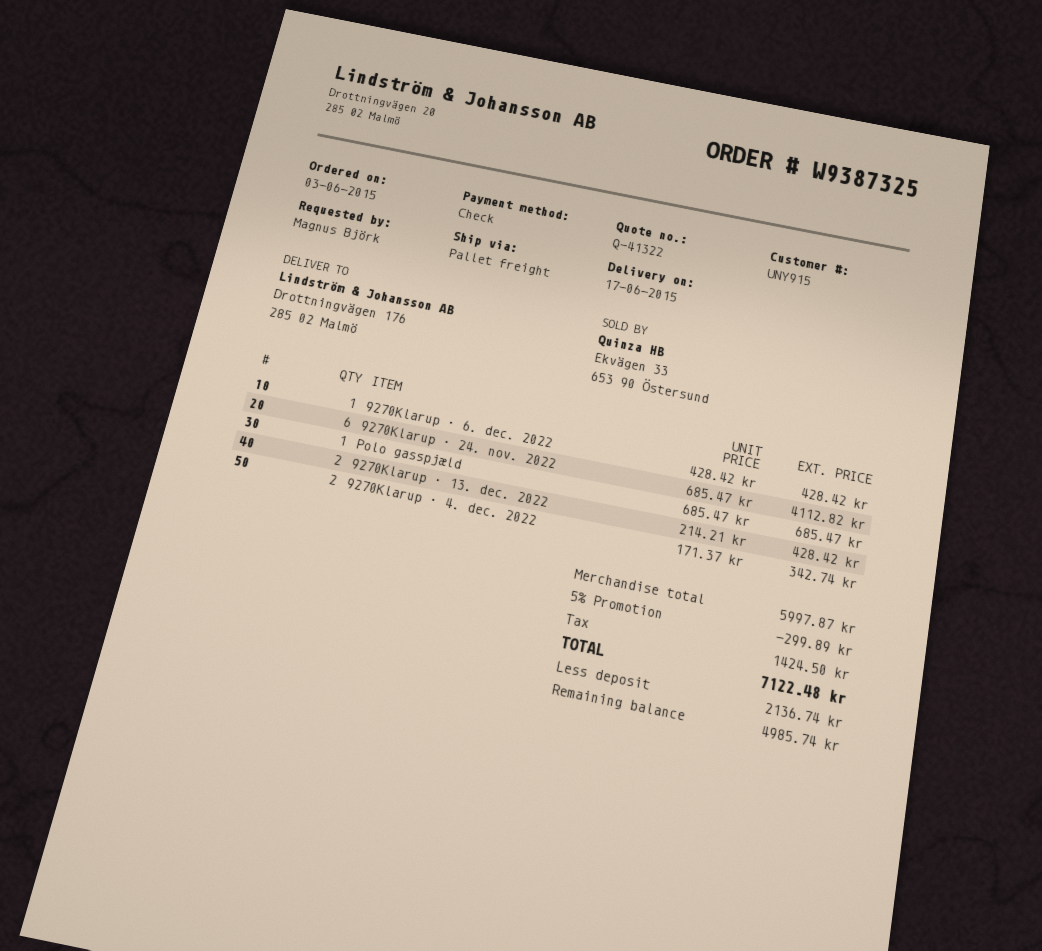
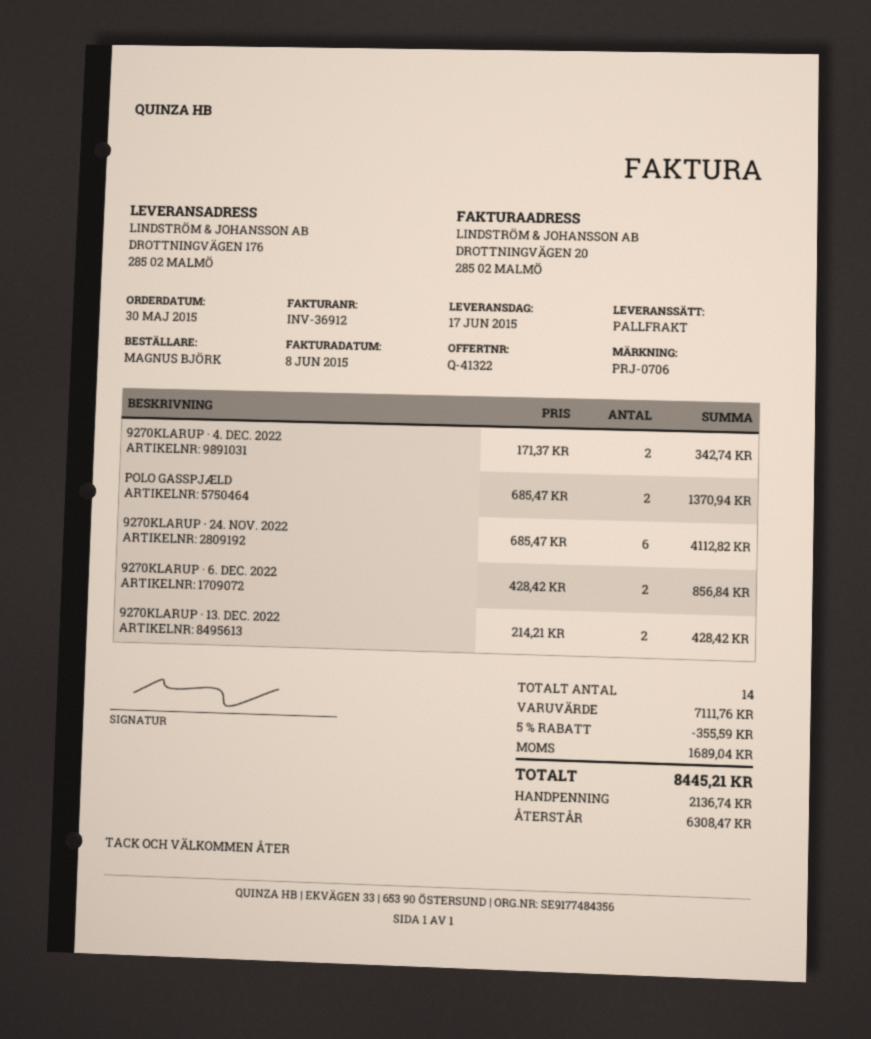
order date: 2015-06-03 -> 2015-05-30
9270Klarup · 6. dec. 2022: 1 x 428.42 = 428.42 -> 2 x 428.42 = 856.84
Polo gasspjæld: 1 x 685.47 = 685.47 -> 2 x 685.47 = 1370.94
subtotal: 5997.87 -> 7111.76
discount: 5% = 299.89 -> 5% = 355.59
tax: 1424.50 -> 1689.04
total: 7122.48 -> 8445.21
balance: 4985.74 -> 6308.47

